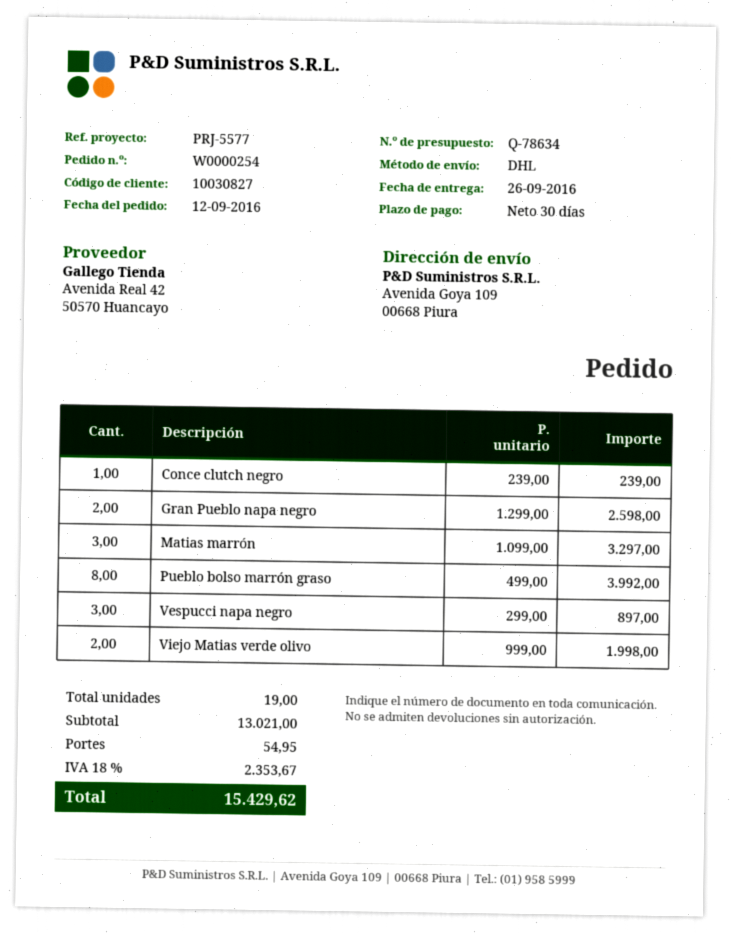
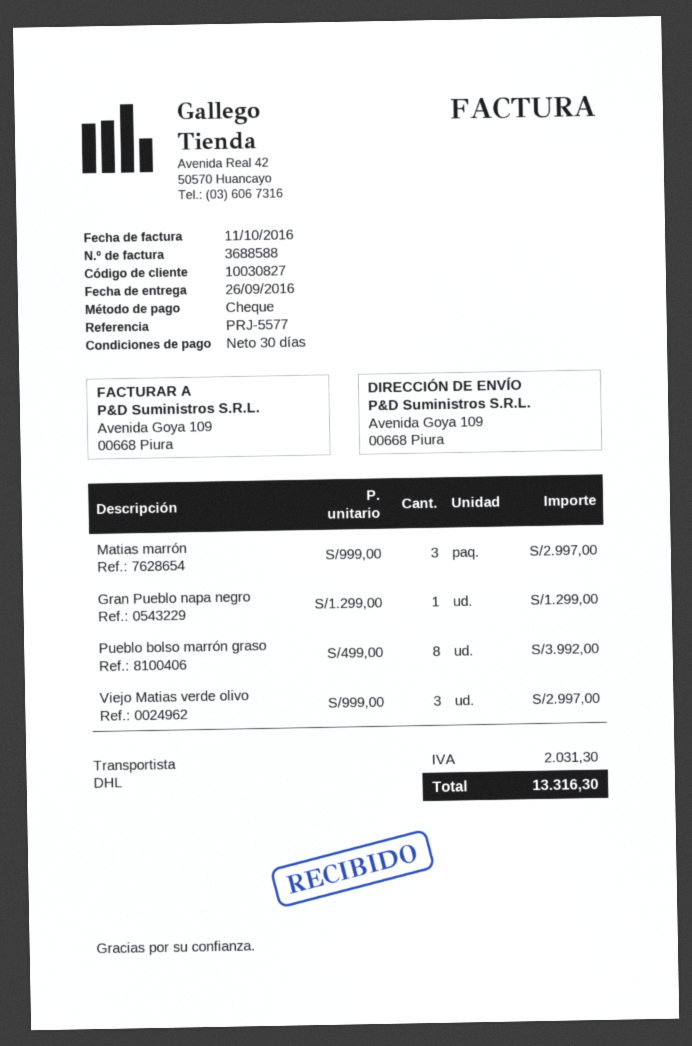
Conce clutch negro: 1 x 239.00 = 239.00 -> none
Gran Pueblo napa negro: 2 x 1299.00 = 2598.00 -> 1 x 1299.00 = 1299.00
Matias marrón: 3 x 1099.00 = 3297.00 -> 3 x 999.00 = 2997.00
Vespucci napa negro: 3 x 299.00 = 897.00 -> none
Viejo Matias verde olivo: 2 x 999.00 = 1998.00 -> 3 x 999.00 = 2997.00
shipping: 54.95 -> none
tax: 2353.67 -> 2031.30
total: 15429.62 -> 13316.30

